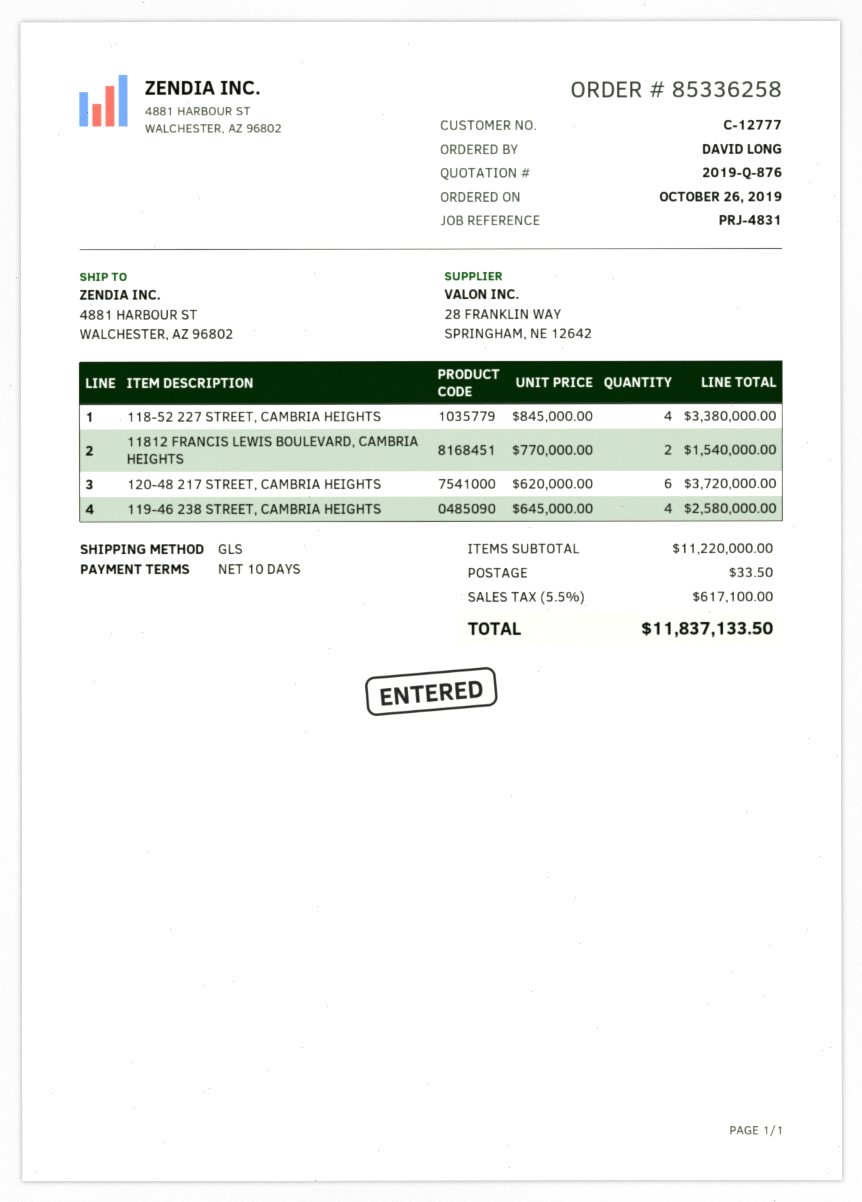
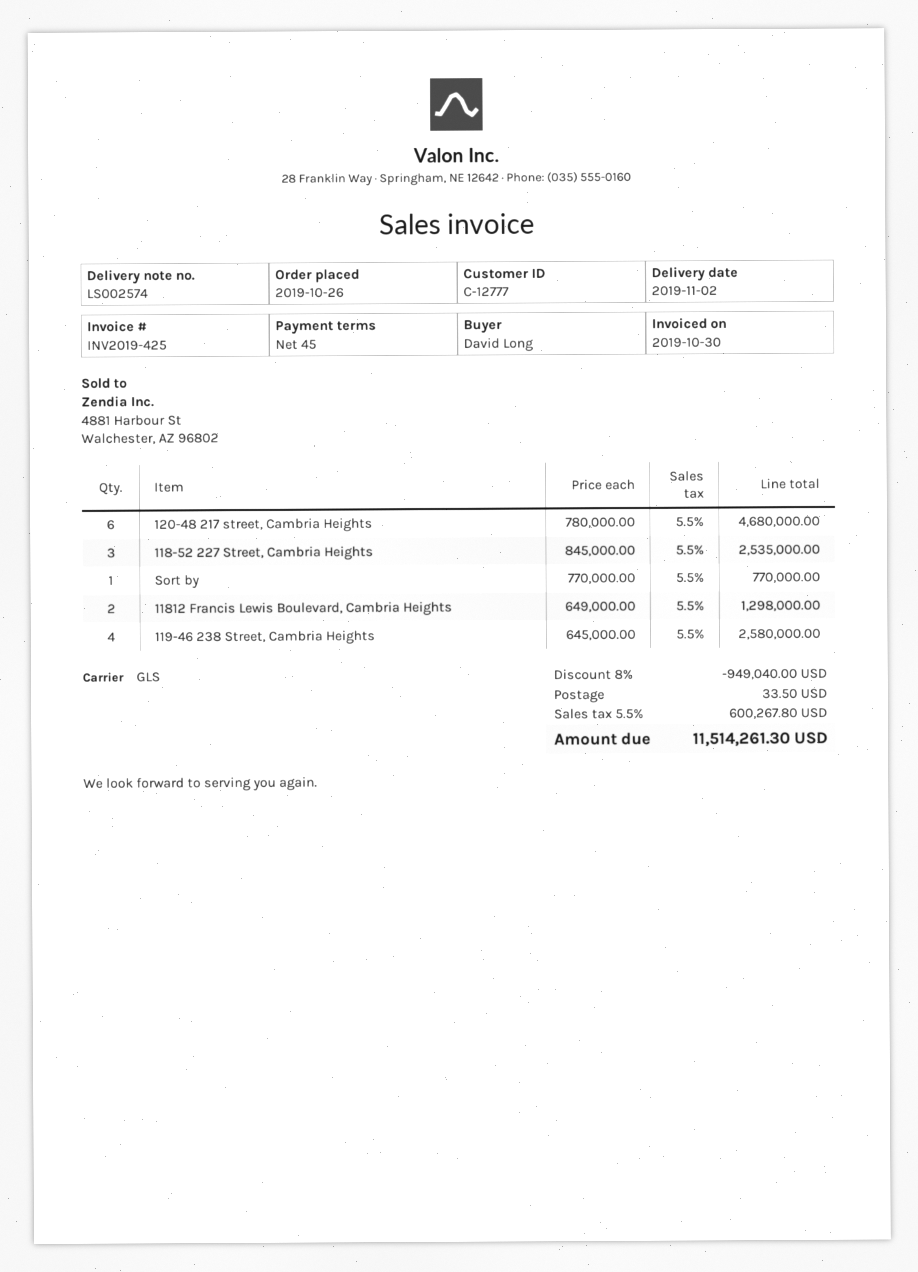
payment terms: 10 days -> 45 days
118-52 227 STREET, CAMBRIA HEIGHTS: 4 x 845000.00 = 3380000.00 -> 3 x 845000.00 = 2535000.00
11812 FRANCIS LEWIS BOULEVARD, CAMBRIA HEIGHTS: 2 x 770000.00 = 1540000.00 -> 2 x 649000.00 = 1298000.00
120-48 217 STREET, CAMBRIA HEIGHTS: 6 x 620000.00 = 3720000.00 -> 6 x 780000.00 = 4680000.00
Sort by: none -> 1 x 770000.00 = 770000.00
discount: none -> 8% = 949040.00
tax: 5.5% = 617100.00 -> 5.5% = 600267.80
total: 11837133.50 -> 11514261.30

